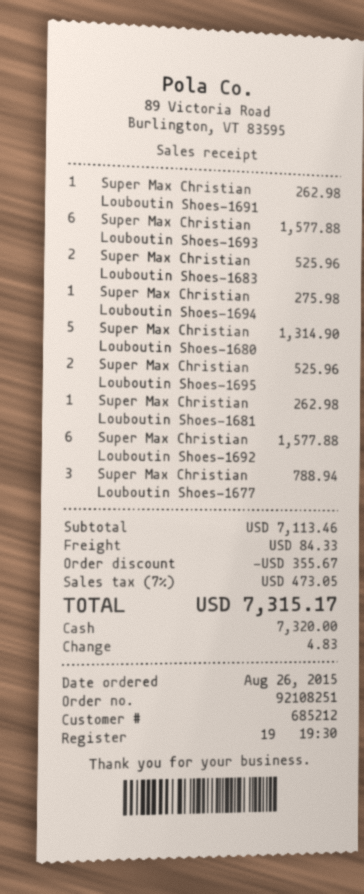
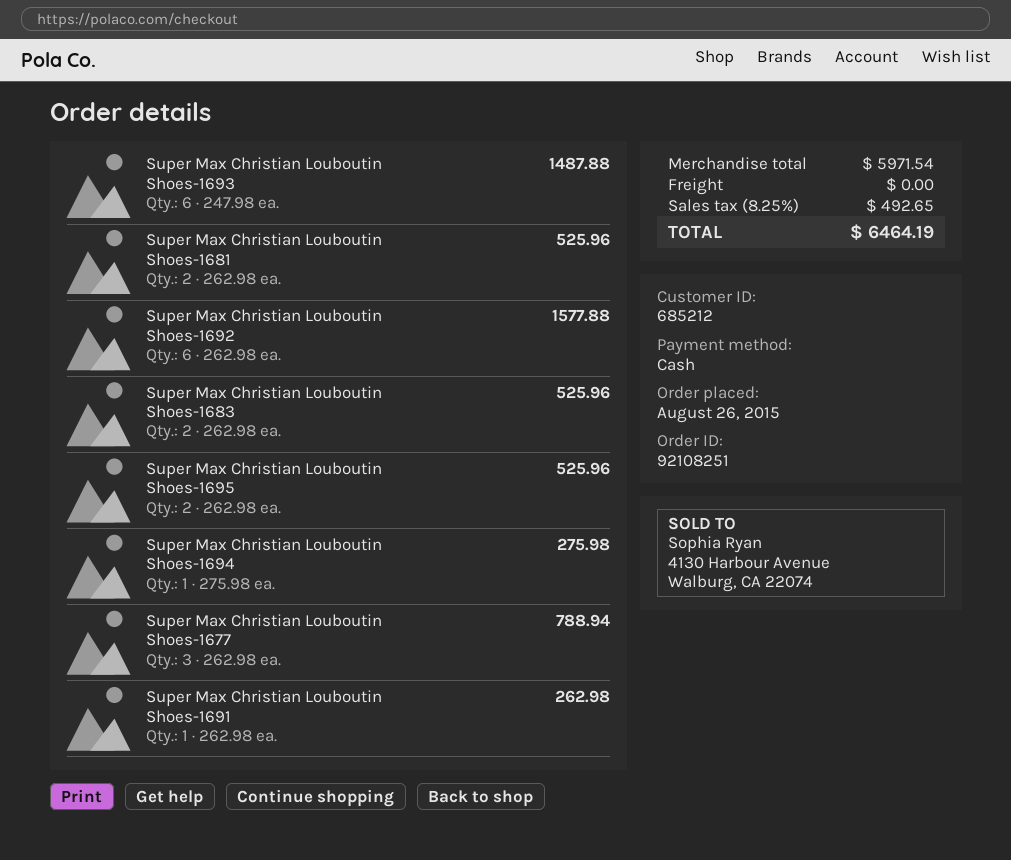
Super Max Christian Louboutin Shoes-1693: 6 for 1577.88 -> 6 for 1487.88
Super Max Christian Louboutin Shoes-1680: 5 for 1314.90 -> none
Super Max Christian Louboutin Shoes-1681: 1 for 262.98 -> 2 for 525.96
subtotal: 7113.46 -> 5971.54
discount: 355.67 -> none
shipping: 84.33 -> 0.00
tax: 7% = 473.05 -> 8.25% = 492.65
total: 7315.17 -> 6464.19

